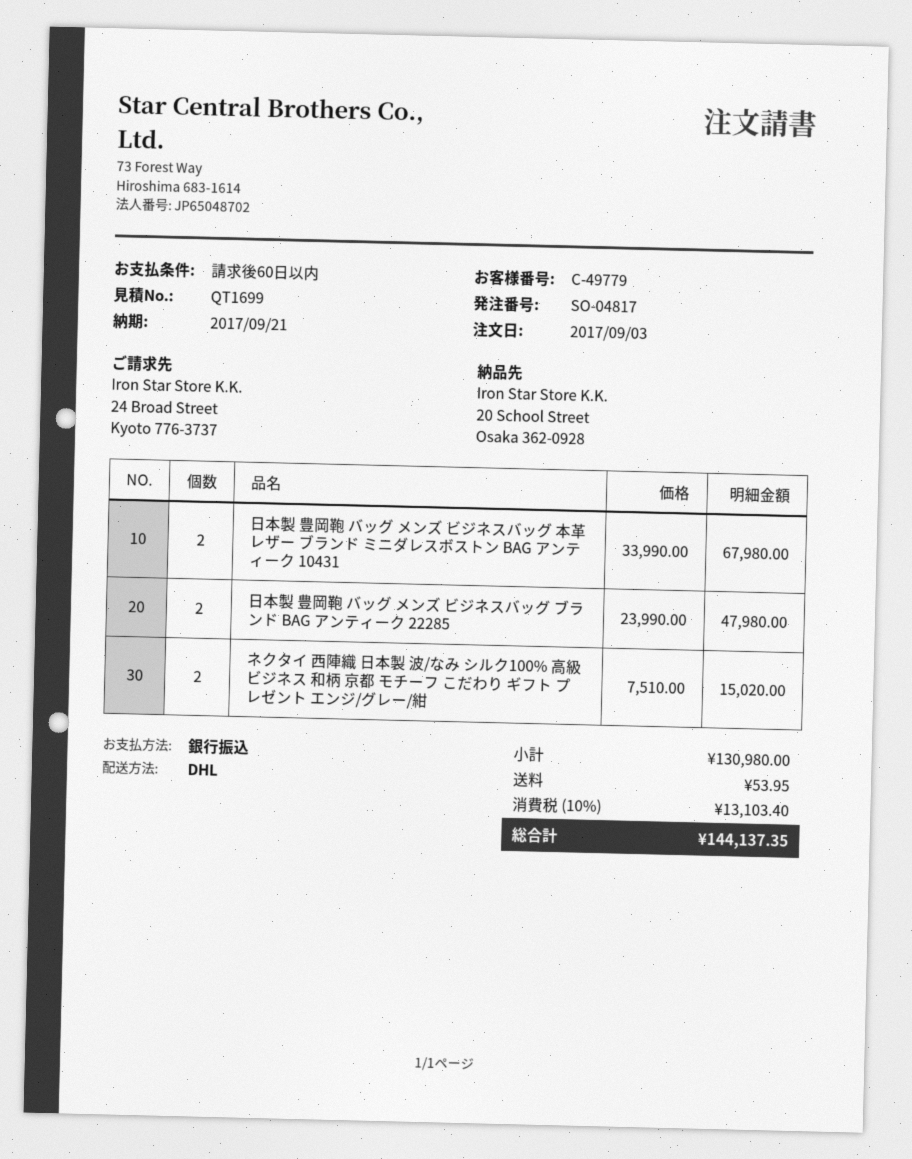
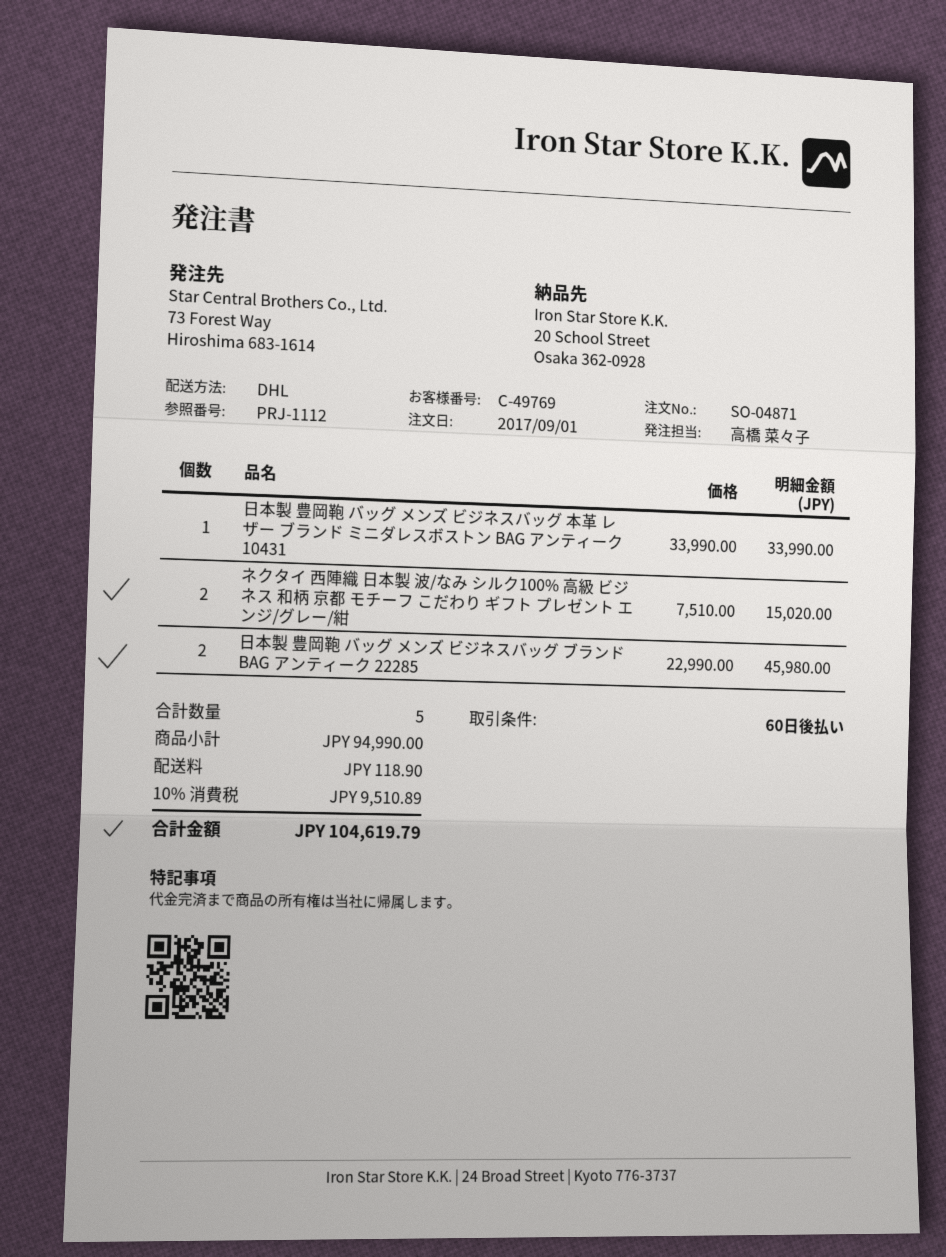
order number: SO-04817 -> SO-04871
order date: 2017-09-03 -> 2017-09-01
customer number: C-49779 -> C-49769
日本製 豊岡鞄 バッグ メンズ ビジネスバッグ 本革 レザー ブランド ミニダレスボストン BAG アンティーク 10431: 2 x 33990.00 = 67980.00 -> 1 x 33990.00 = 33990.00
日本製 豊岡鞄 バッグ メンズ ビジネスバッグ ブランド BAG アンティーク 22285: 2 x 23990.00 = 47980.00 -> 2 x 22990.00 = 45980.00
subtotal: 130980.00 -> 94990.00
shipping: 53.95 -> 118.90
tax: 10% = 13103.40 -> 10% = 9510.89
total: 144137.35 -> 104619.79

